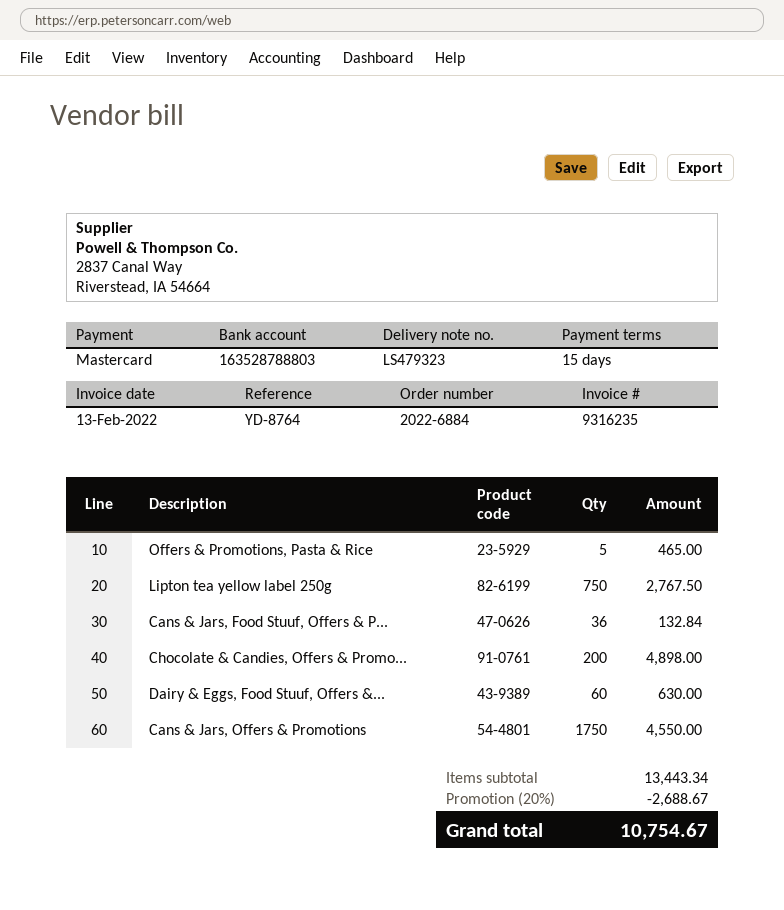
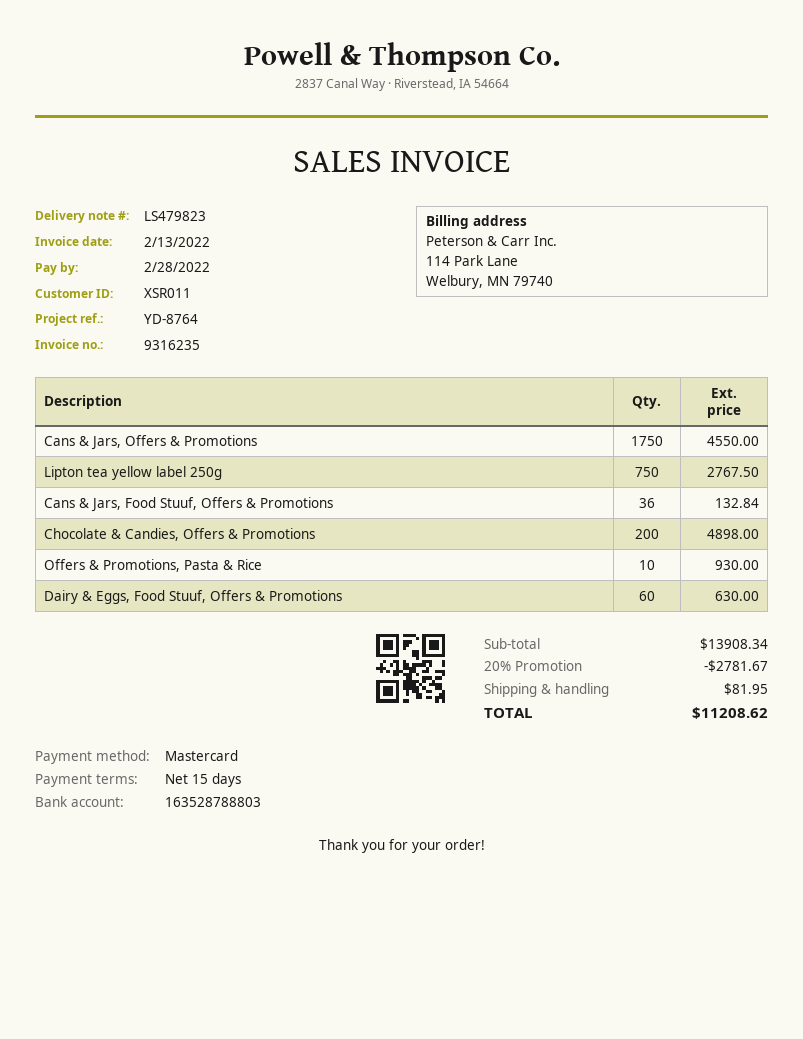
delivery note number: LS479323 -> LS479823
Offers & Promotions, Pasta & Rice: 5 for 465.00 -> 10 for 930.00
subtotal: 13443.34 -> 13908.34
discount: 20% = 2688.67 -> 20% = 2781.67
shipping: none -> 81.95
total: 10754.67 -> 11208.62

